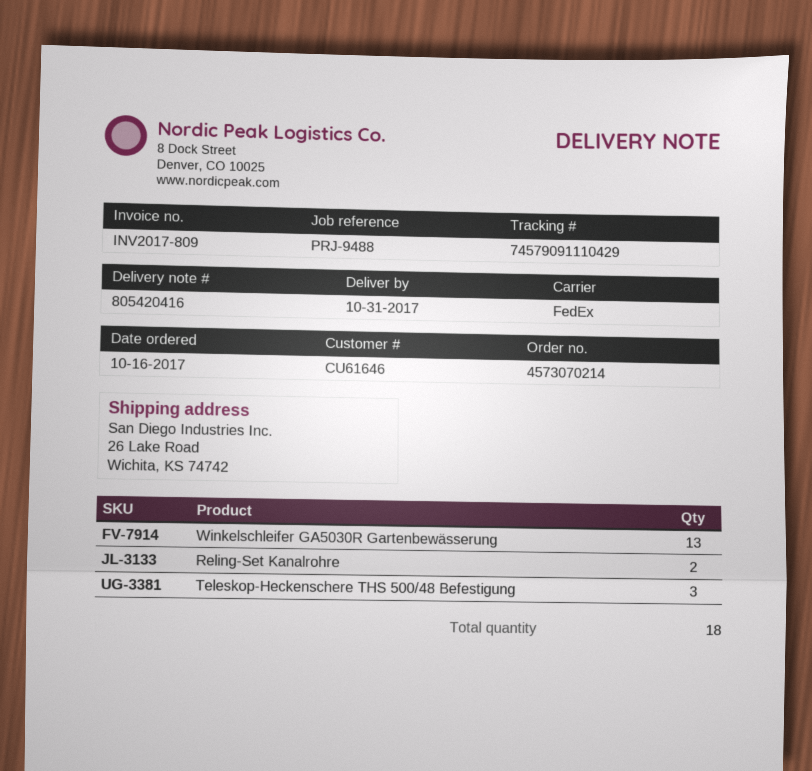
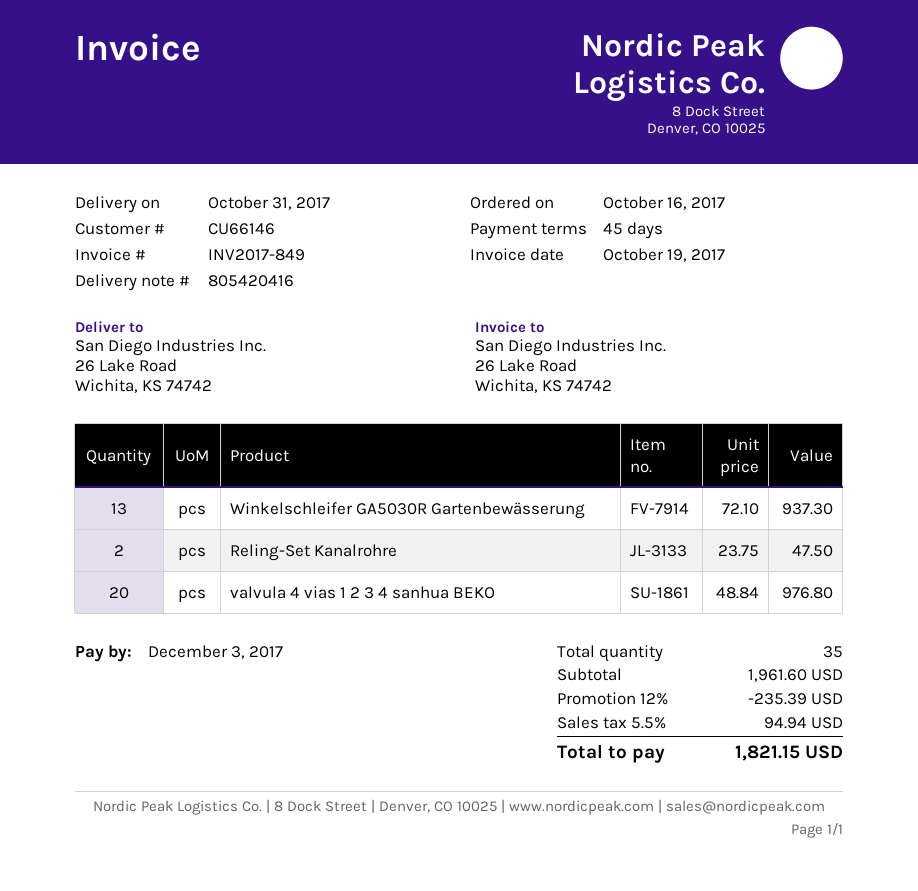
invoice number: INV2017-809 -> INV2017-849
customer number: CU61646 -> CU66146
Teleskop-Heckenschere THS 500/48 Befestigung: 3 -> none
valvula 4 vias 1 2 3 4 sanhua BEKO: none -> 20
total quantity: 18 -> 35

